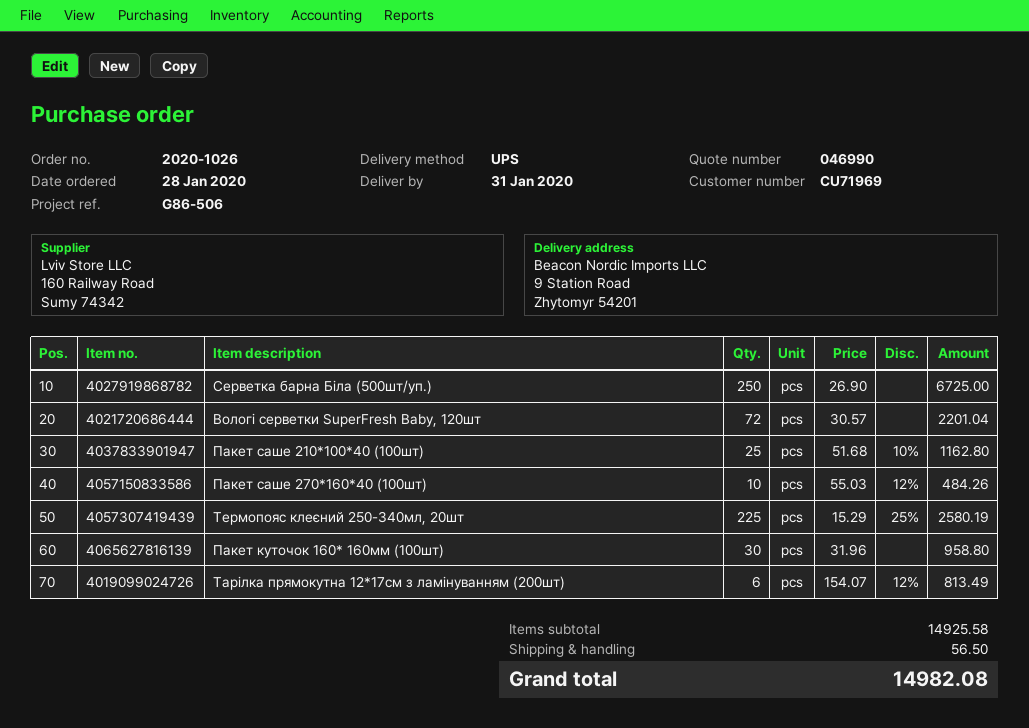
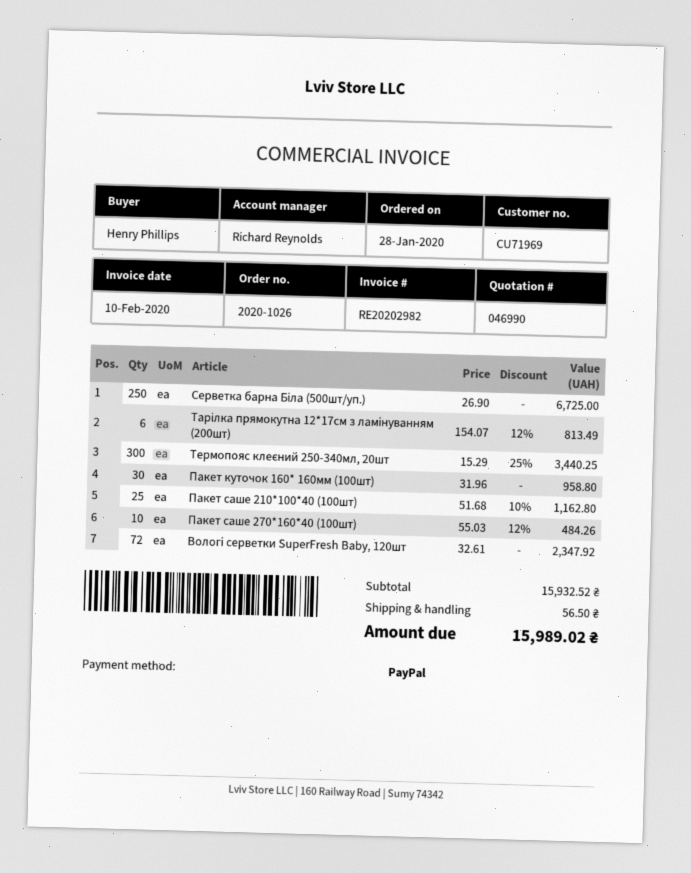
Вологі серветки SuperFresh Baby, 120шт: 72 x 30.57 = 2201.04 -> 72 x 32.61 = 2347.92
Термопояс клеєний 250-340мл, 20шт: 225 x 15.29 - 25% = 2580.19 -> 300 x 15.29 - 25% = 3440.25
subtotal: 14925.58 -> 15932.52
total: 14982.08 -> 15989.02

